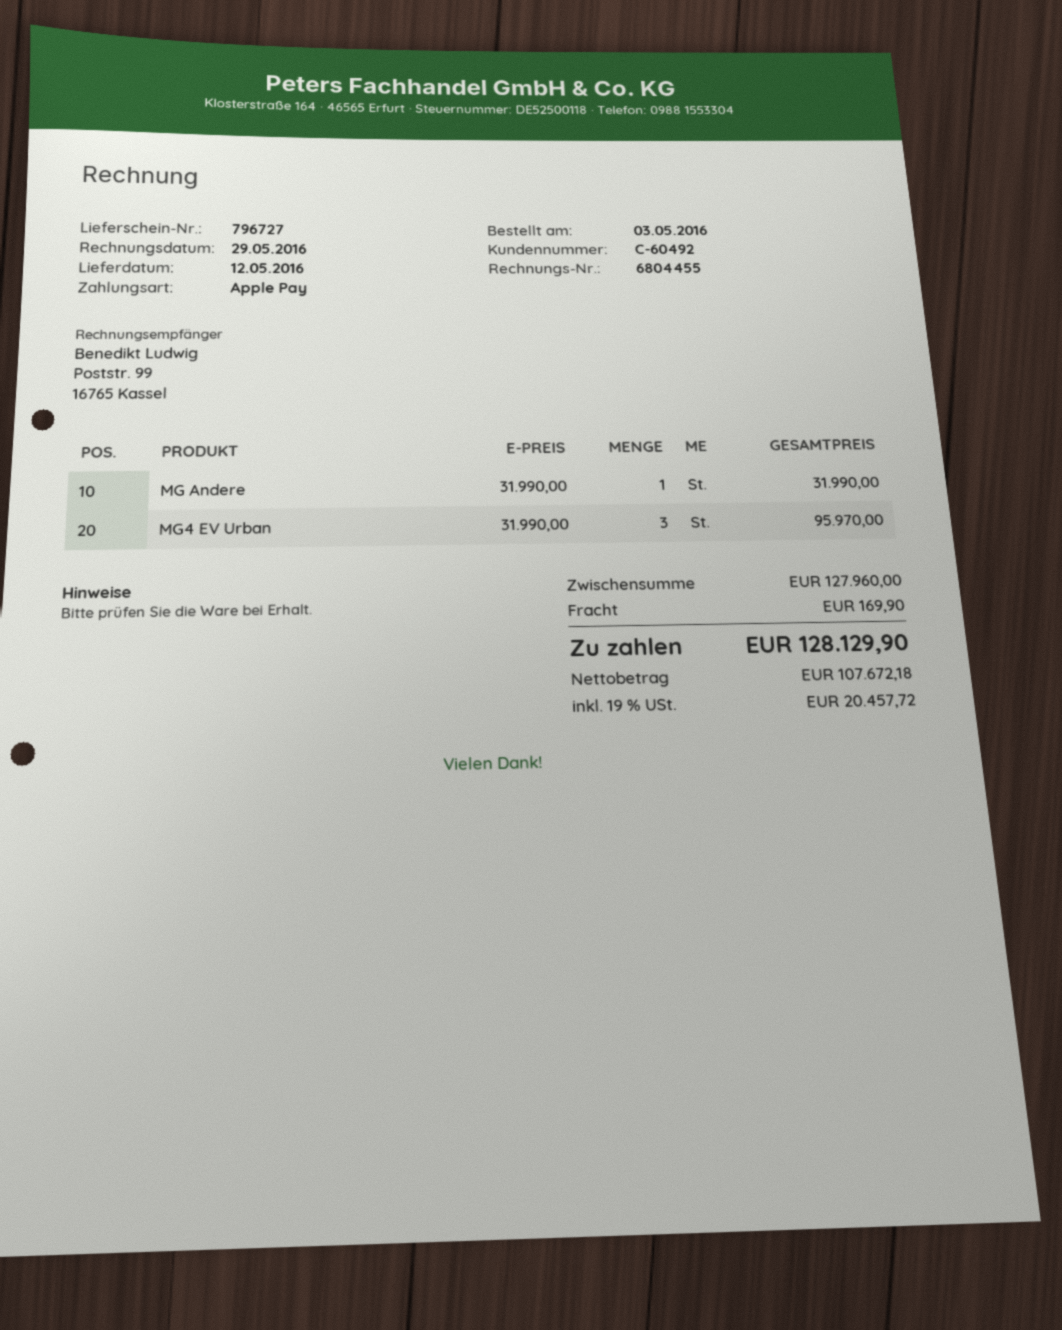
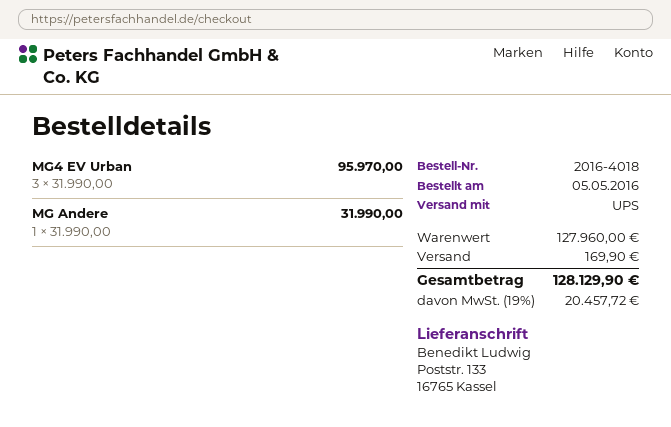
order date: 2016-05-03 -> 2016-05-05

